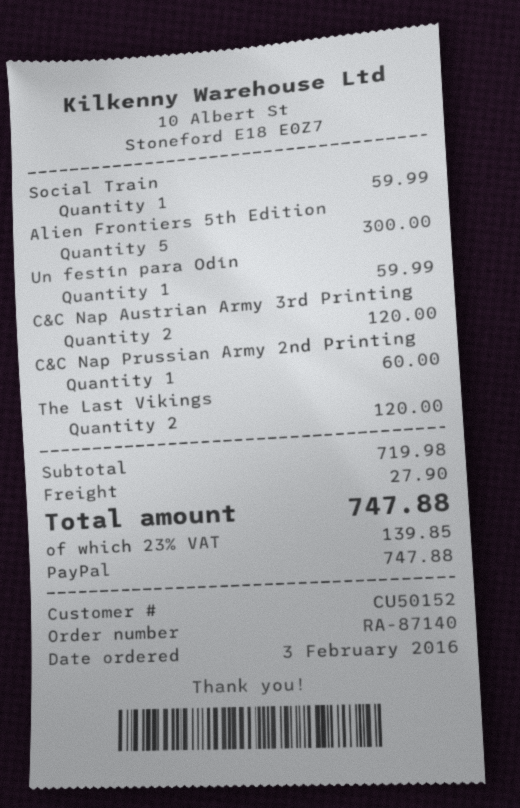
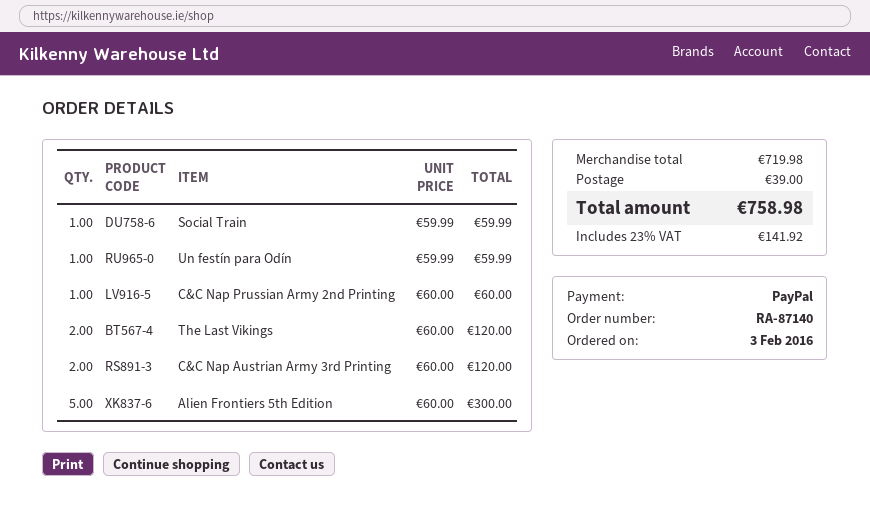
shipping: 27.90 -> 39.00
tax: 23% = 139.85 -> 23% = 141.92
total: 747.88 -> 758.98

